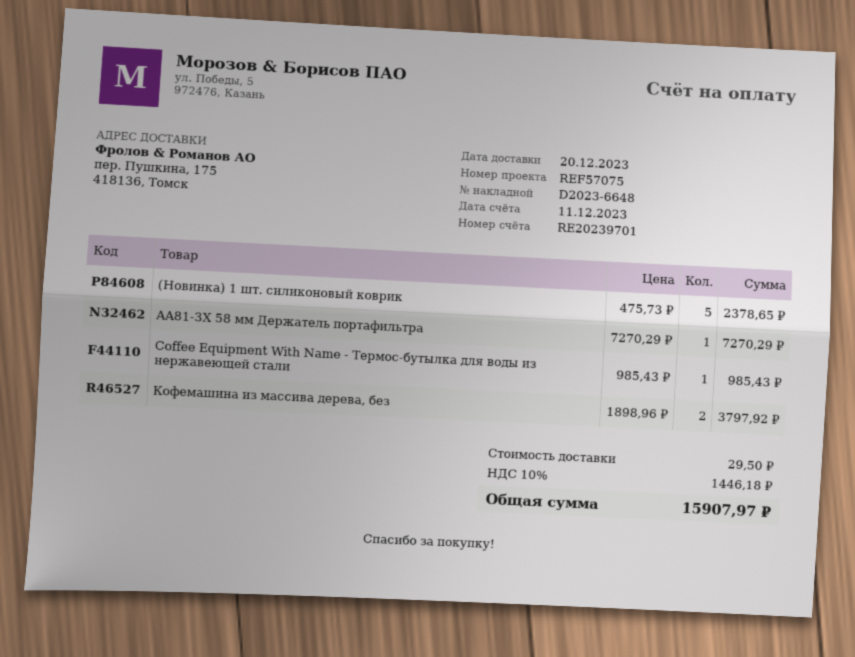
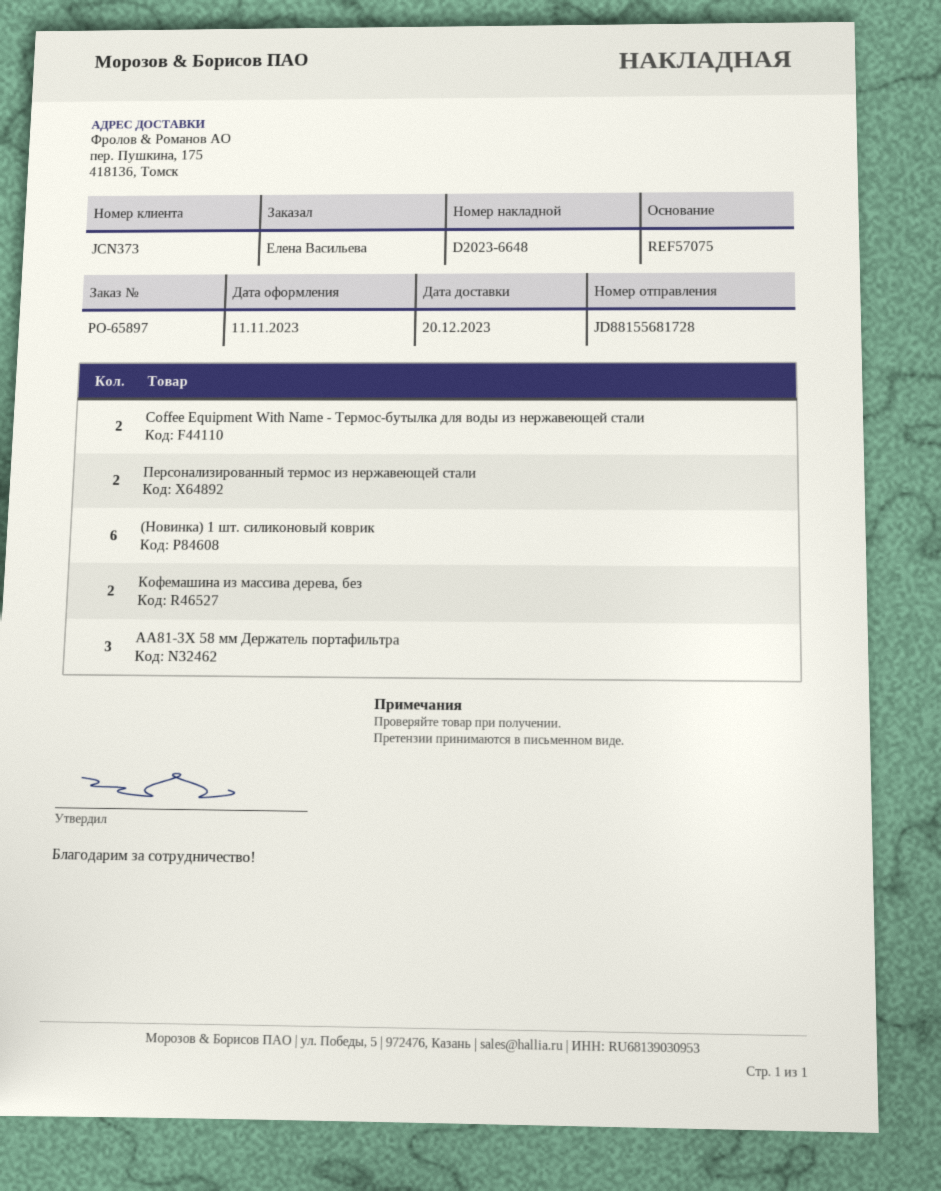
(Новинка) 1 шт. силиконовый коврик: 5 -> 6
AA81-3X 58 мм Держатель портафильтра: 1 -> 3
Coffee Equipment With Name - Термос-бутылка для воды из нержавеющей стали: 1 -> 2
Персонализированный термос из нержавеющей стали: none -> 2

